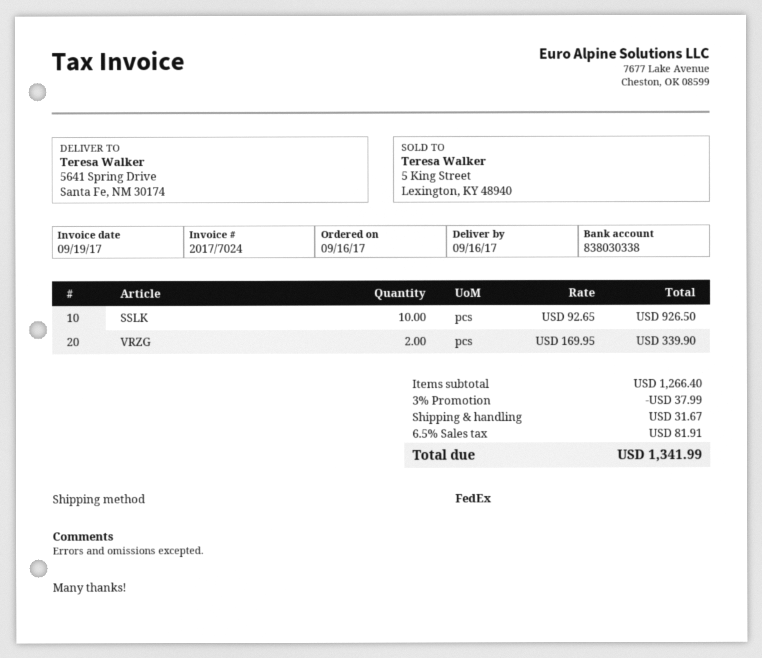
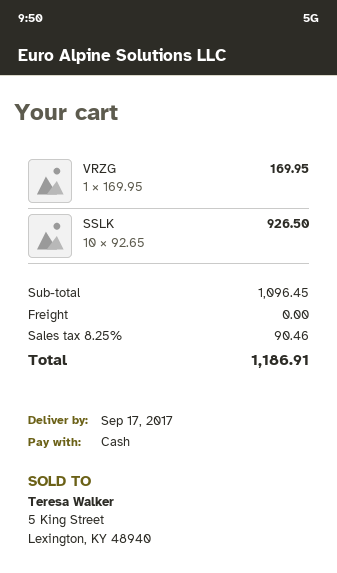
delivery date: 2017-09-16 -> 2017-09-17
VRZG: 2 x 169.95 = 339.90 -> 1 x 169.95 = 169.95
subtotal: 1266.40 -> 1096.45
discount: 3% = 37.99 -> none
shipping: 31.67 -> 0.00
tax: 6.5% = 81.91 -> 8.25% = 90.46
total: 1341.99 -> 1186.91

